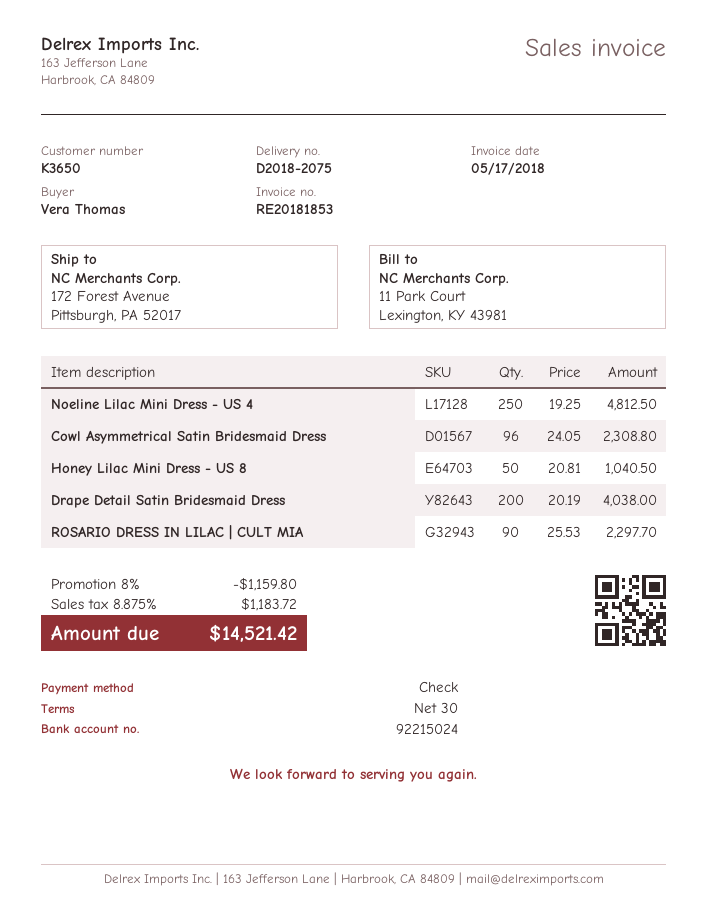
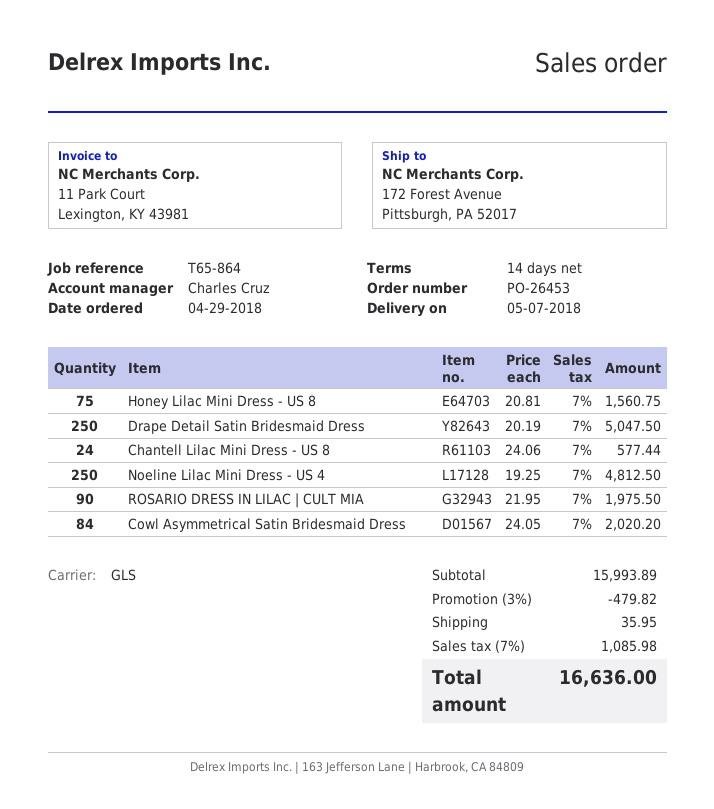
payment terms: 30 days -> 14 days
Cowl Asymmetrical Satin Bridesmaid Dress: 96 x 24.05 = 2308.80 -> 84 x 24.05 = 2020.20
Honey Lilac Mini Dress - US 8: 50 x 20.81 = 1040.50 -> 75 x 20.81 = 1560.75
Drape Detail Satin Bridesmaid Dress: 200 x 20.19 = 4038.00 -> 250 x 20.19 = 5047.50
ROSARIO DRESS IN LILAC | CULT MIA: 90 x 25.53 = 2297.70 -> 90 x 21.95 = 1975.50
Chantell Lilac Mini Dress - US 8: none -> 24 x 24.06 = 577.44
discount: 8% = 1159.80 -> 3% = 479.82
shipping: none -> 35.95
tax: 8.875% = 1183.72 -> 7% = 1085.98
total: 14521.42 -> 16636.00

